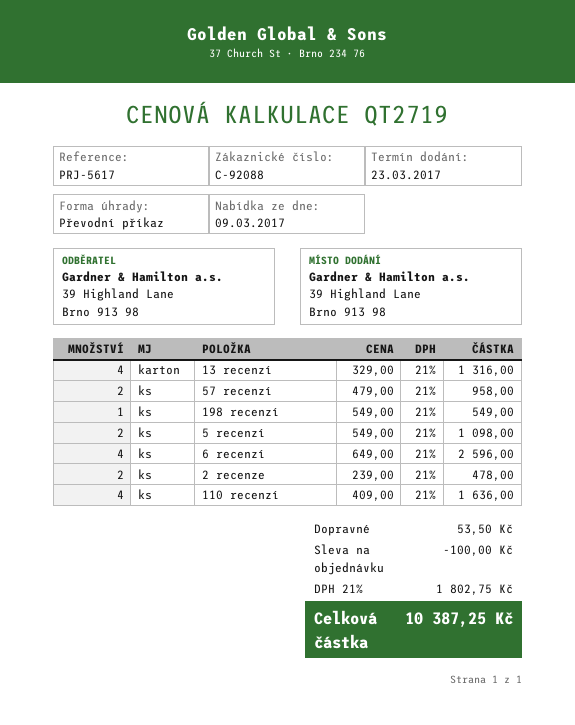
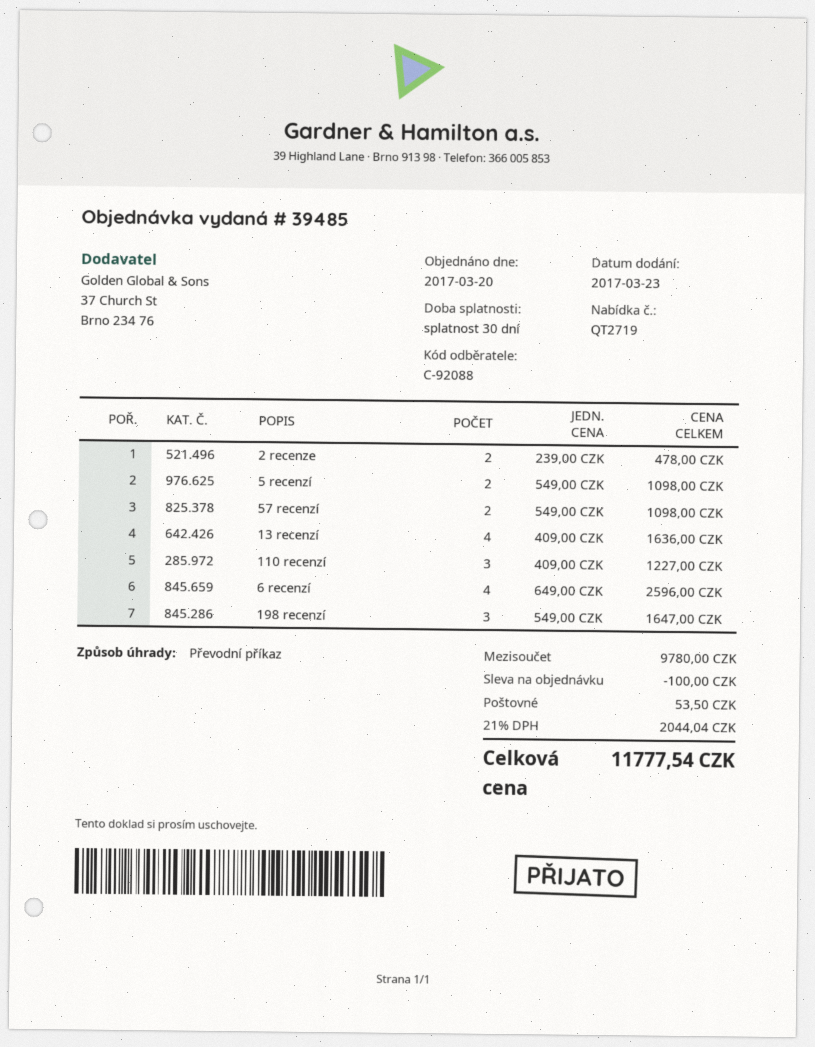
13 recenzí: 4 x 329.00 = 1316.00 -> 4 x 409.00 = 1636.00
57 recenzí: 2 x 479.00 = 958.00 -> 2 x 549.00 = 1098.00
198 recenzí: 1 x 549.00 = 549.00 -> 3 x 549.00 = 1647.00
110 recenzí: 4 x 409.00 = 1636.00 -> 3 x 409.00 = 1227.00
tax: 21% = 1802.75 -> 21% = 2044.04
total: 10387.25 -> 11777.54

